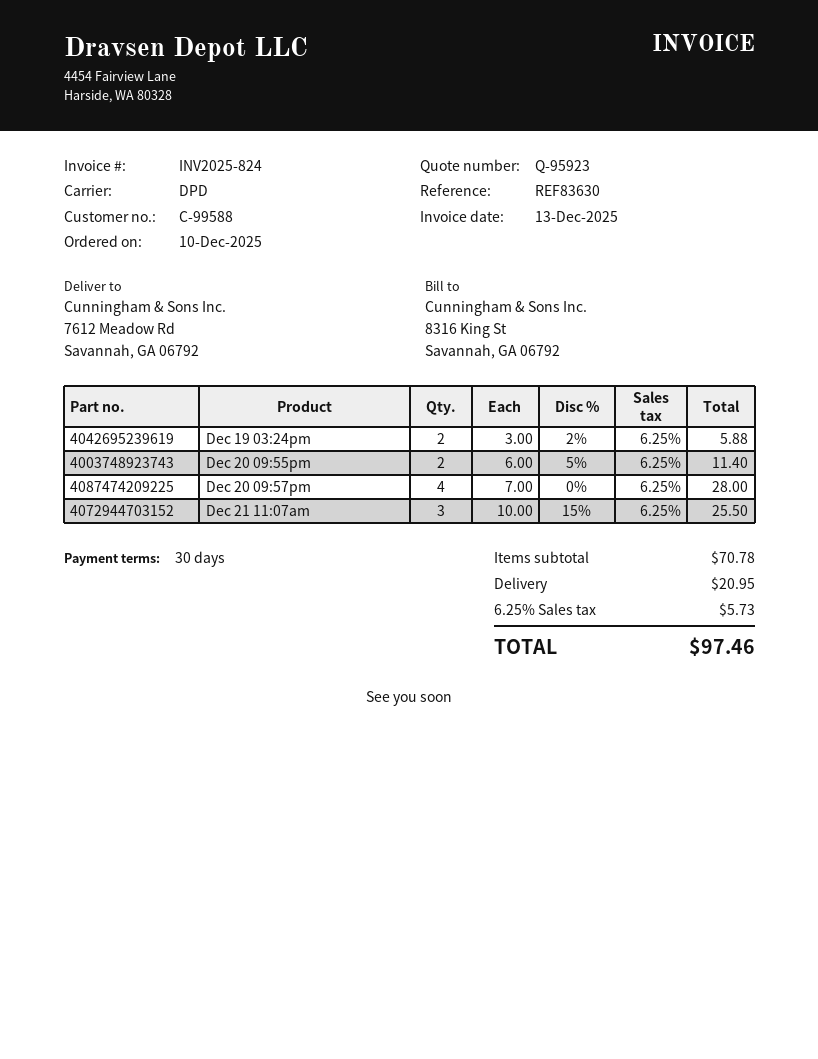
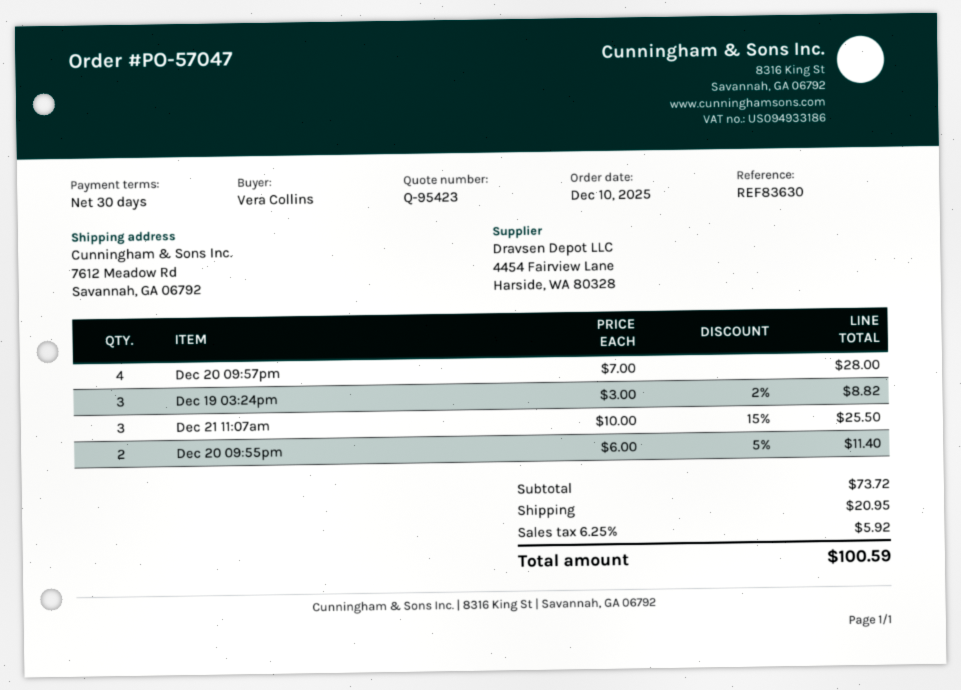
quote number: Q-95923 -> Q-95423
Dec 19 03:24pm: 2 x 3.00 - 2% = 5.88 -> 3 x 3.00 - 2% = 8.82
subtotal: 70.78 -> 73.72
tax: 6.25% = 5.73 -> 6.25% = 5.92
total: 97.46 -> 100.59

